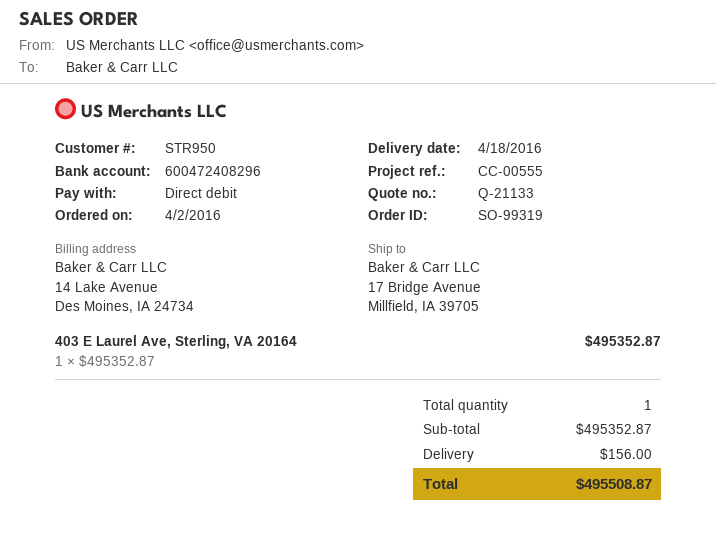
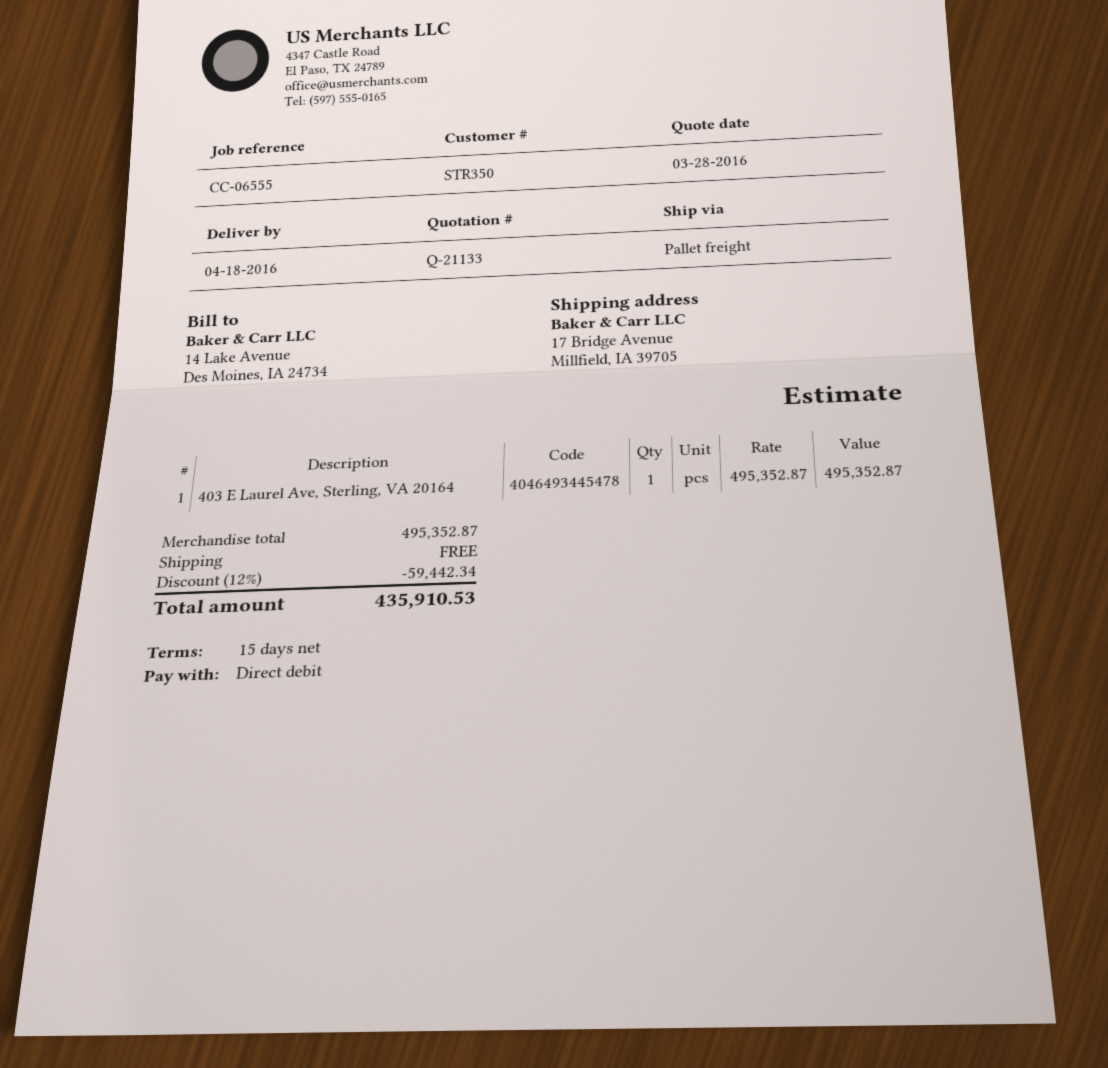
customer number: STR950 -> STR350
reference: CC-00555 -> CC-06555
discount: none -> 12% = 59442.34
shipping: 156.00 -> 0.00
total: 495508.87 -> 435910.53

